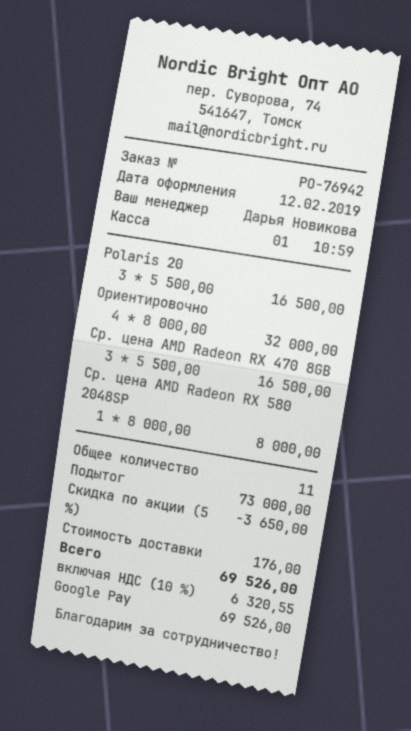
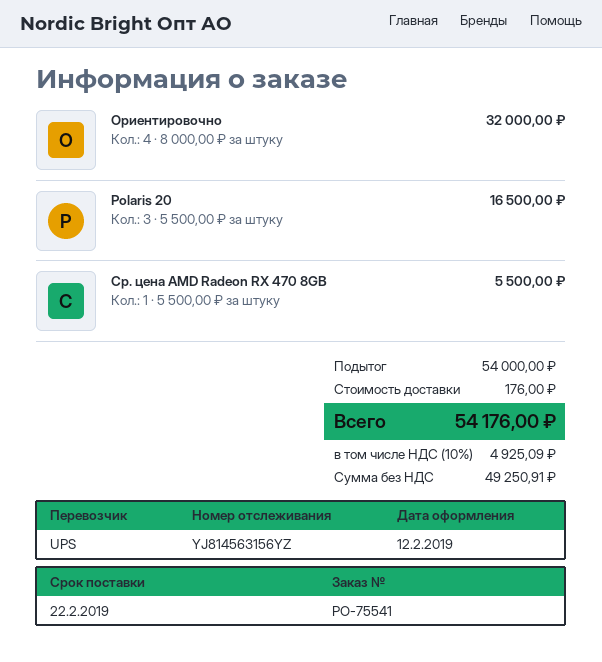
order number: PO-76942 -> PO-75541
Ср. цена AMD Radeon RX 470 8GB: 3 x 5500.00 = 16500.00 -> 1 x 5500.00 = 5500.00
Ср. цена AMD Radeon RX 580 2048SP: 1 x 8000.00 = 8000.00 -> none
subtotal: 73000.00 -> 54000.00
discount: 5% = 3650.00 -> none
tax: 10% = 6320.55 -> 10% = 4925.09
total: 69526.00 -> 54176.00

